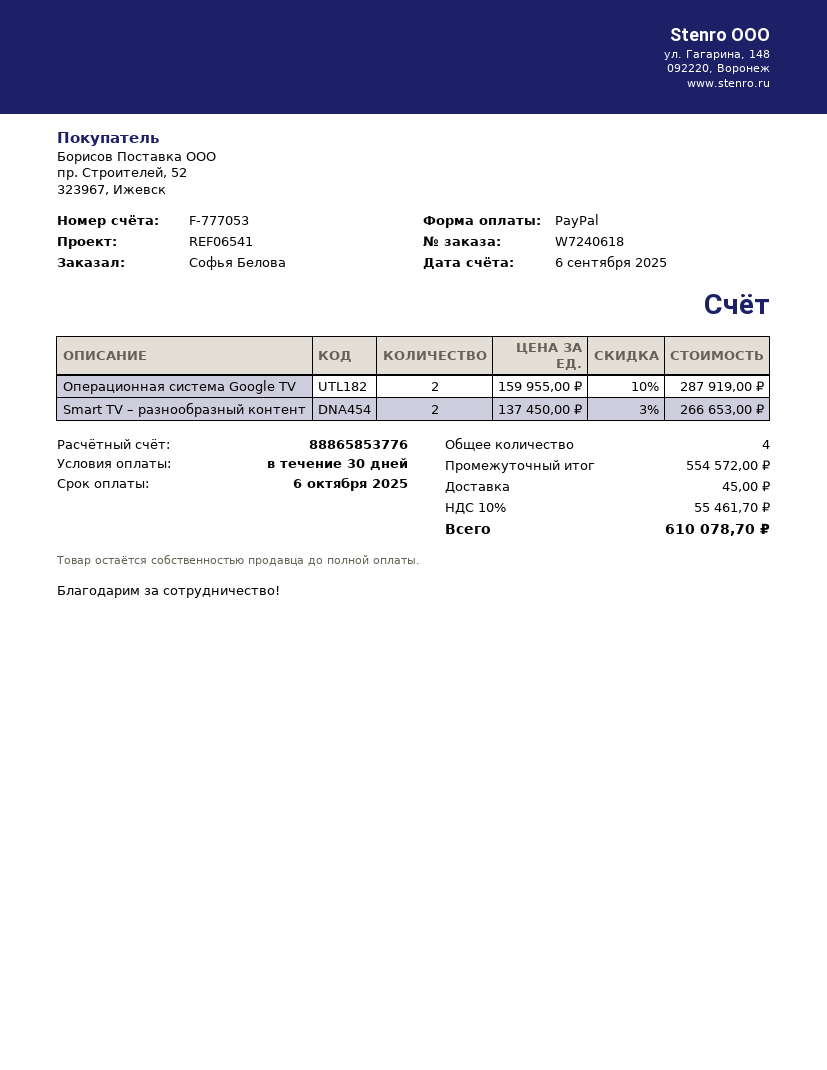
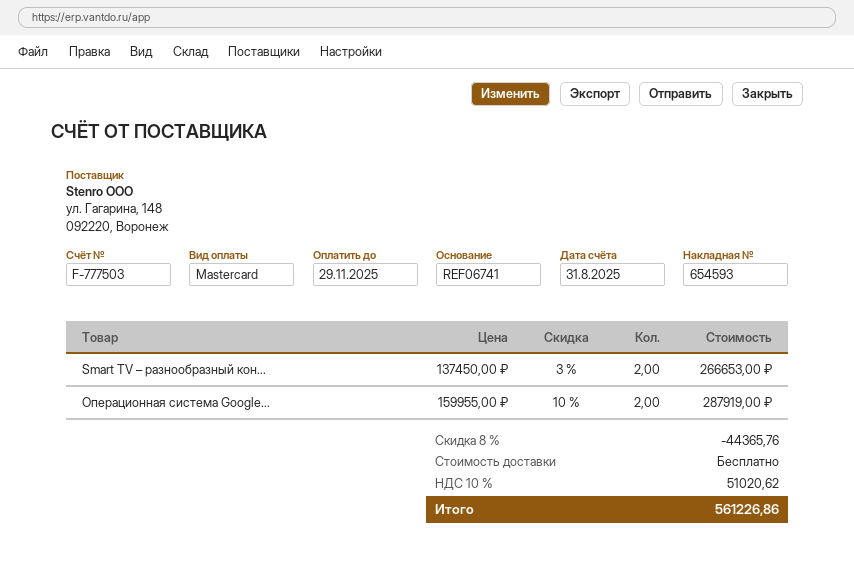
invoice number: F-777053 -> F-777503
invoice date: 2025-09-06 -> 2025-08-31
due date: 2025-10-06 -> 2025-11-29
reference: REF06541 -> REF06741
payment method: PayPal -> Mastercard
discount: none -> 8% = 44365.76
shipping: 45.00 -> 0.00
tax: 10% = 55461.70 -> 10% = 51020.62
total: 610078.70 -> 561226.86

